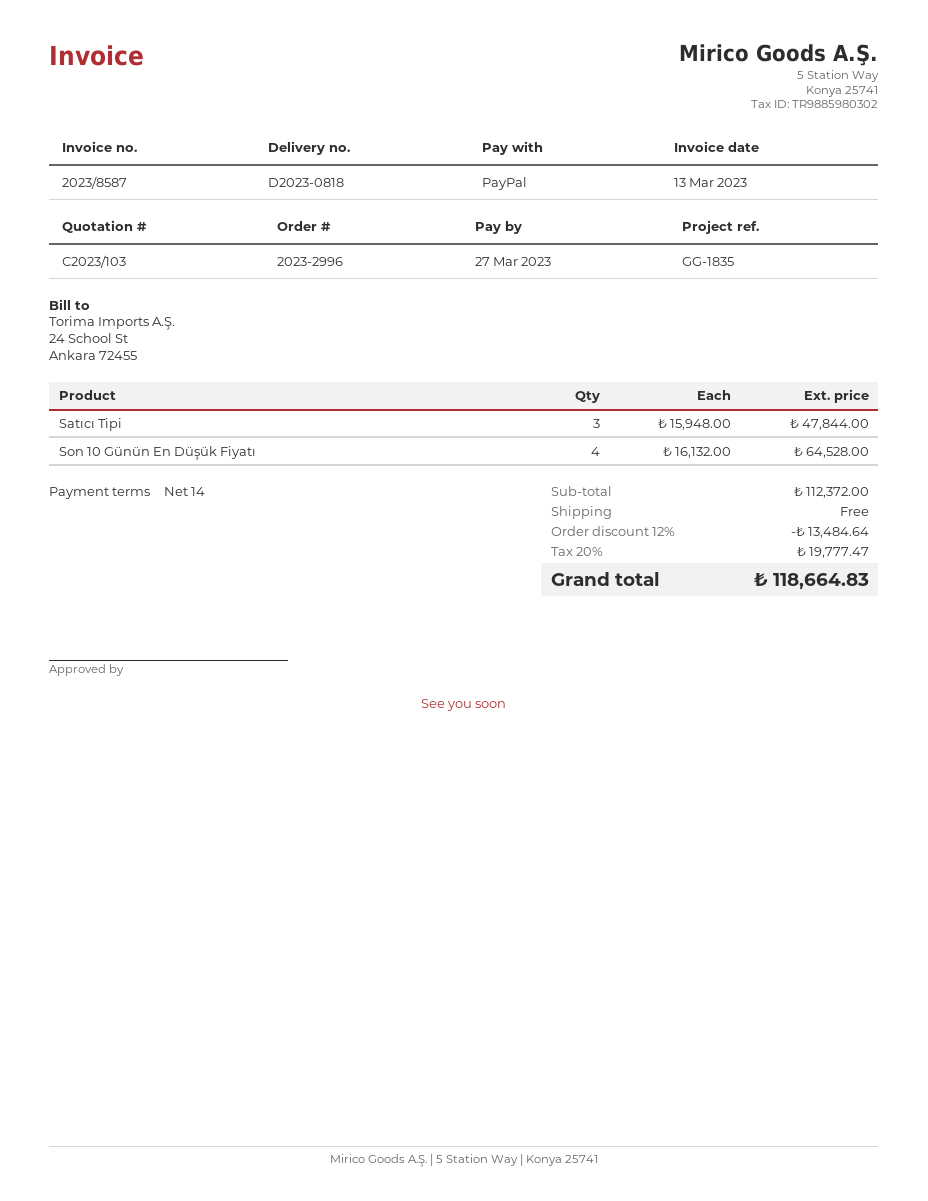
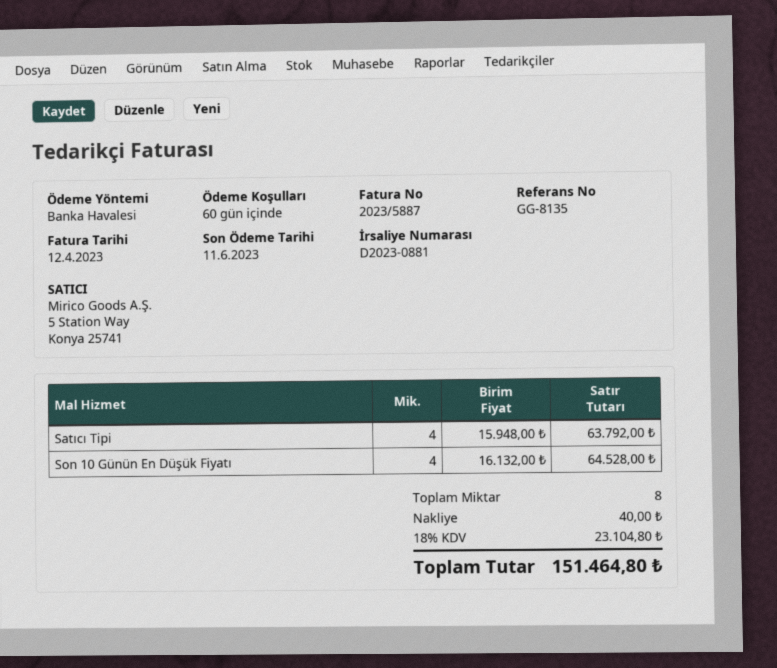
delivery note number: D2023-0818 -> D2023-0881
invoice number: 2023/8587 -> 2023/5887
invoice date: 2023-03-13 -> 2023-04-12
payment terms: 14 days -> 60 days
due date: 2023-03-27 -> 2023-06-11
reference: GG-1835 -> GG-8135
payment method: PayPal -> bank transfer
Satıcı Tipi: 3 x 15948.00 = 47844.00 -> 4 x 15948.00 = 63792.00
discount: 12% = 13484.64 -> none
shipping: 0.00 -> 40.00
tax: 20% = 19777.47 -> 18% = 23104.80
total: 118664.83 -> 151464.80

